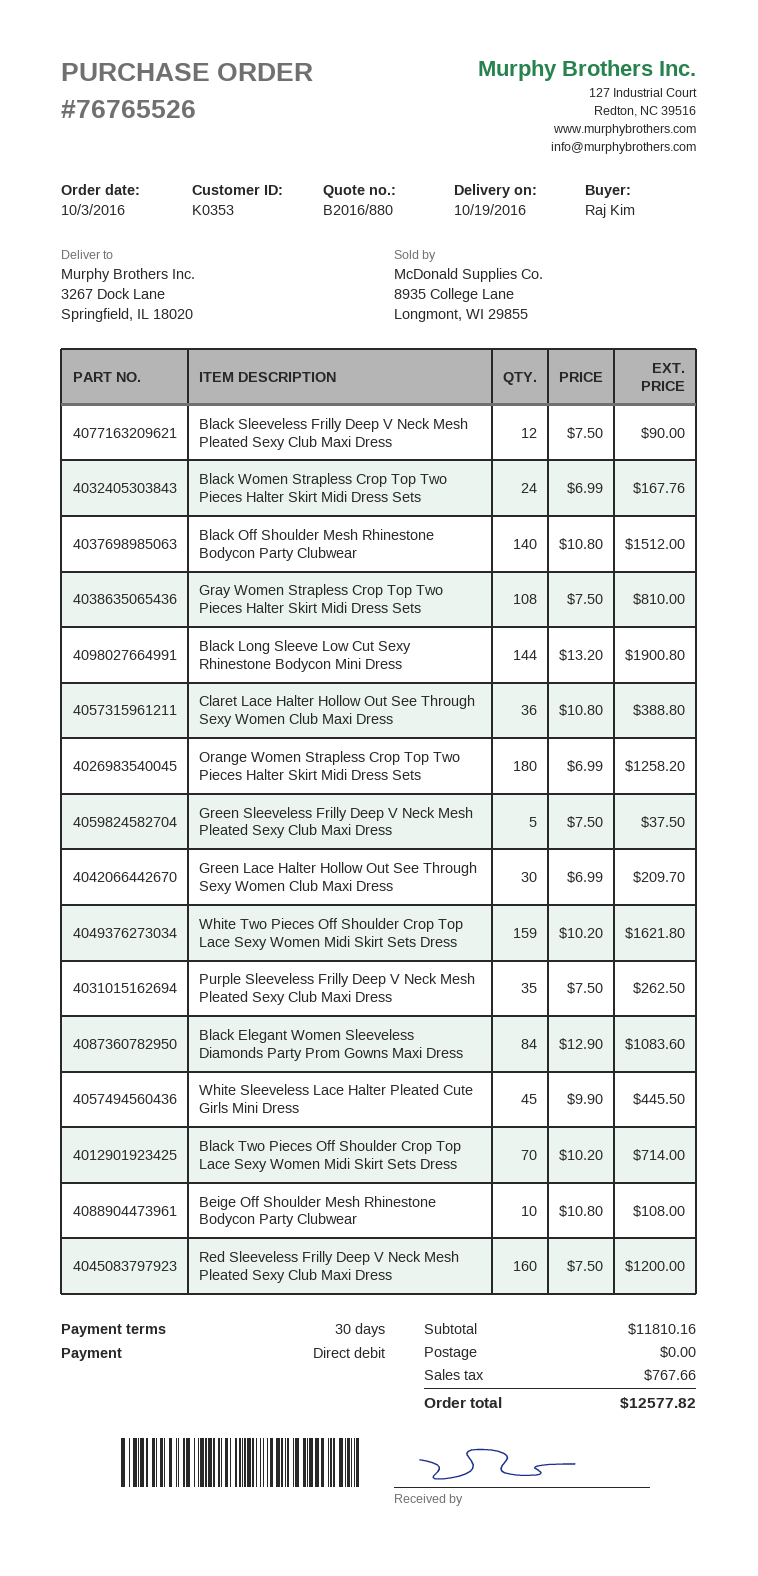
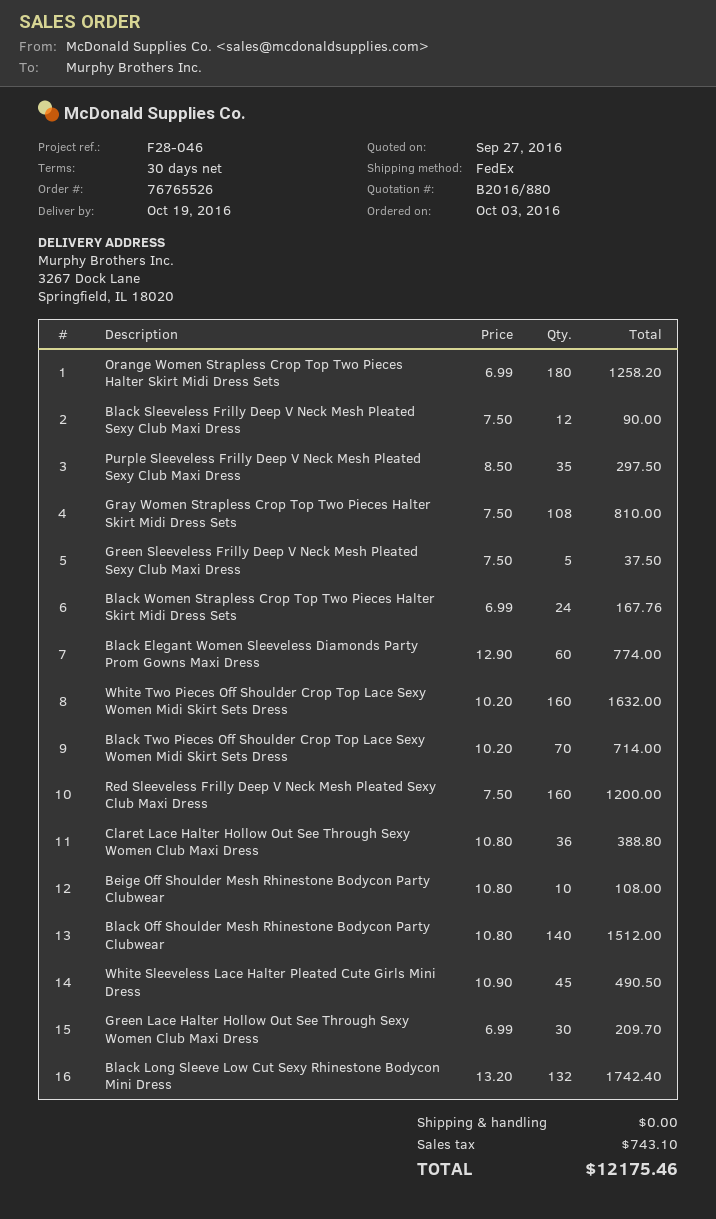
Black Long Sleeve Low Cut Sexy Rhinestone Bodycon Mini Dress: 144 x 13.20 = 1900.80 -> 132 x 13.20 = 1742.40
White Two Pieces Off Shoulder Crop Top Lace Sexy Women Midi Skirt Sets Dress: 159 x 10.20 = 1621.80 -> 160 x 10.20 = 1632.00
Purple Sleeveless Frilly Deep V Neck Mesh Pleated Sexy Club Maxi Dress: 35 x 7.50 = 262.50 -> 35 x 8.50 = 297.50
Black Elegant Women Sleeveless Diamonds Party Prom Gowns Maxi Dress: 84 x 12.90 = 1083.60 -> 60 x 12.90 = 774.00
White Sleeveless Lace Halter Pleated Cute Girls Mini Dress: 45 x 9.90 = 445.50 -> 45 x 10.90 = 490.50
tax: 767.66 -> 743.10
total: 12577.82 -> 12175.46

